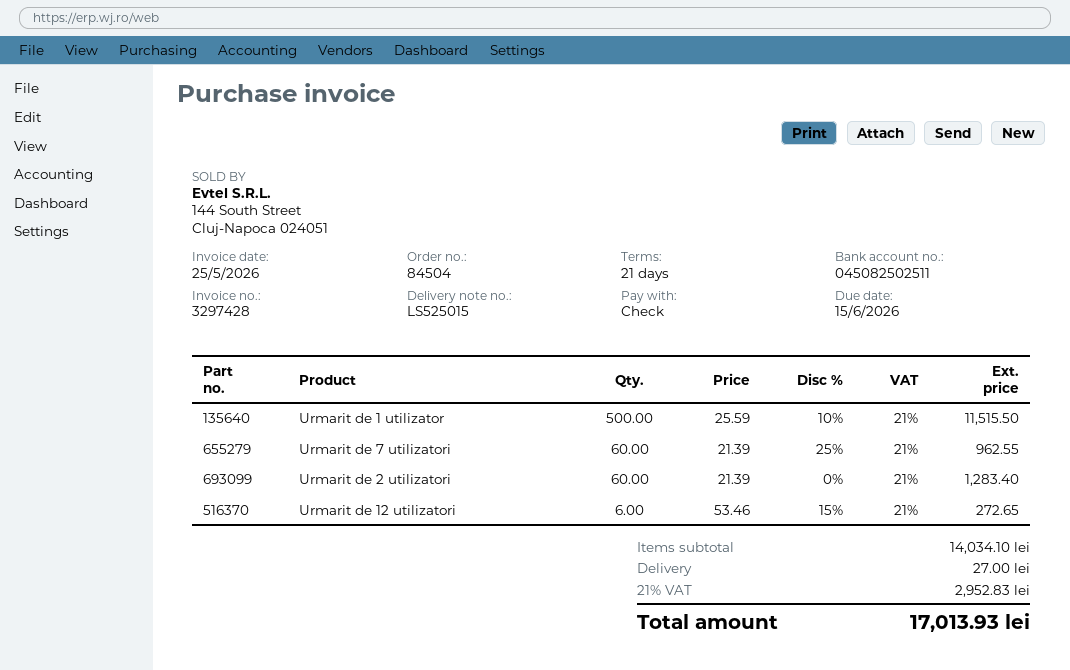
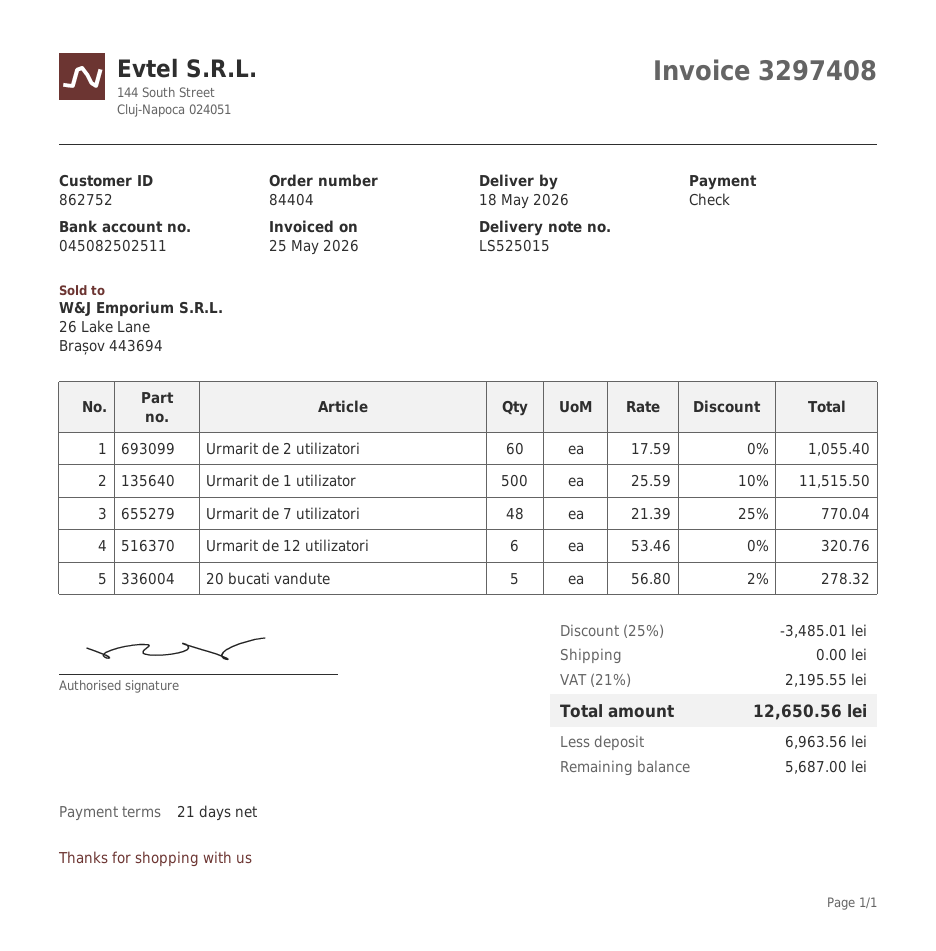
order number: 84504 -> 84404
invoice number: 3297428 -> 3297408
Urmarit de 7 utilizatori: 60 x 21.39 - 25% = 962.55 -> 48 x 21.39 - 25% = 770.04
Urmarit de 2 utilizatori: 60 x 21.39 = 1283.40 -> 60 x 17.59 = 1055.40
Urmarit de 12 utilizatori: 6 x 53.46 - 15% = 272.65 -> 6 x 53.46 = 320.76
20 bucati vandute: none -> 5 x 56.80 - 2% = 278.32
discount: none -> 25% = 3485.01
shipping: 27.00 -> 0.00
tax: 21% = 2952.83 -> 21% = 2195.55
total: 17013.93 -> 12650.56

